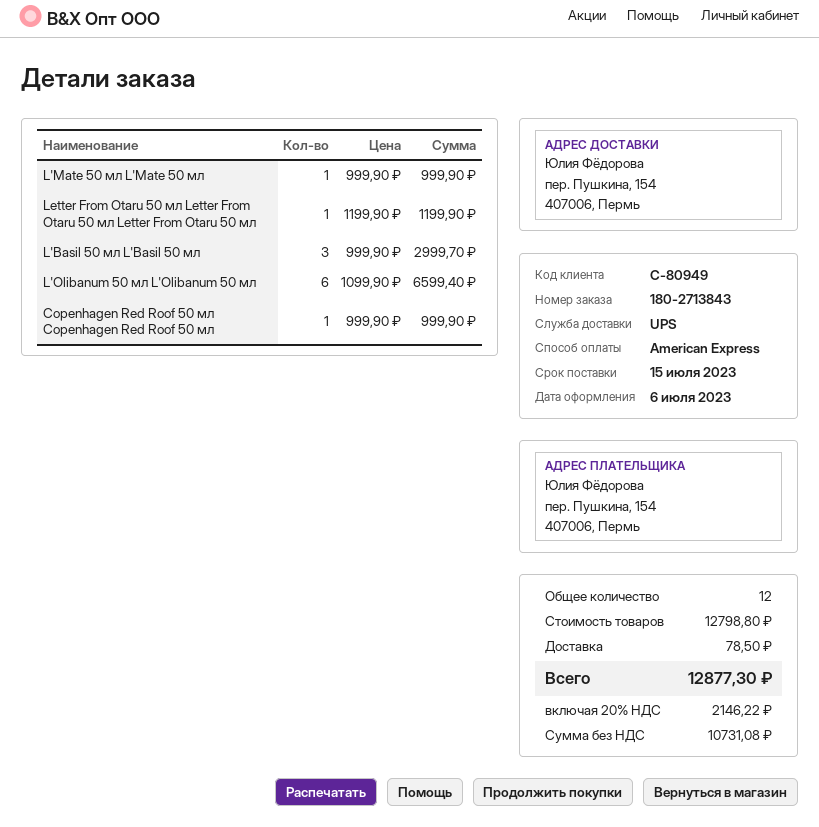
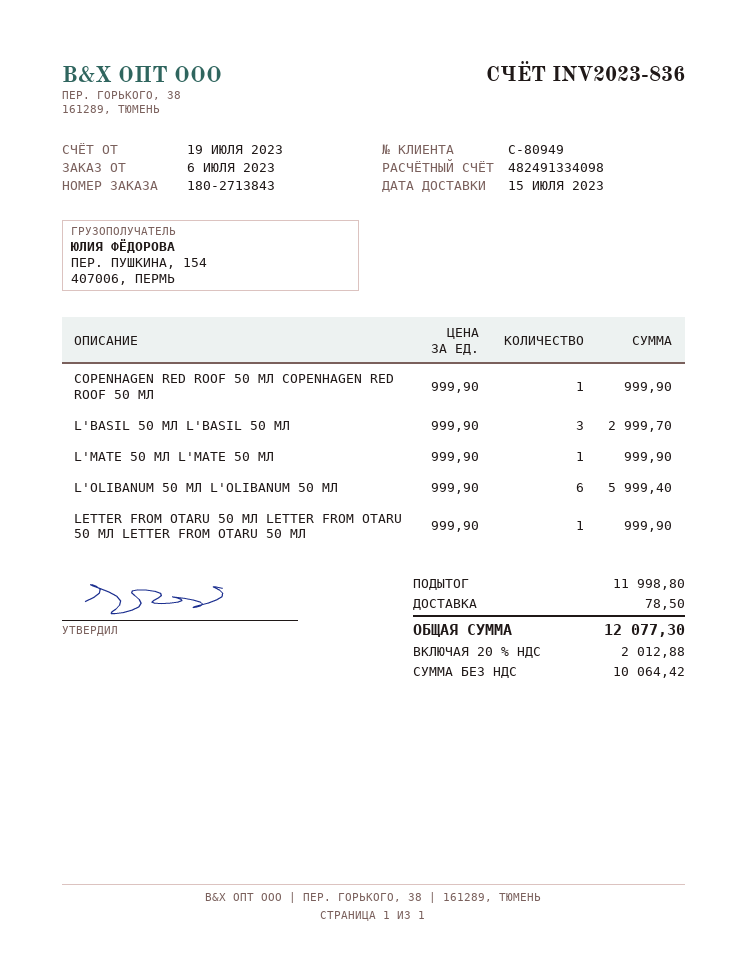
Letter From Otaru 50 мл Letter From Otaru 50 мл Letter From Otaru 50 мл: 1 x 1199.90 = 1199.90 -> 1 x 999.90 = 999.90
L'Olibanum 50 мл L'Olibanum 50 мл: 6 x 1099.90 = 6599.40 -> 6 x 999.90 = 5999.40
subtotal: 12798.80 -> 11998.80
net: 10731.08 -> 10064.42
tax: 20% = 2146.22 -> 20% = 2012.88
total: 12877.30 -> 12077.30

